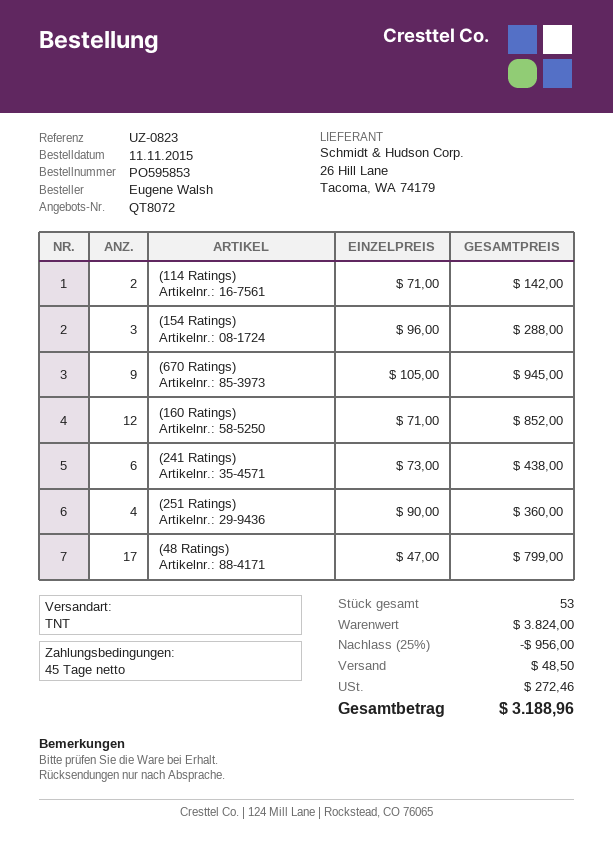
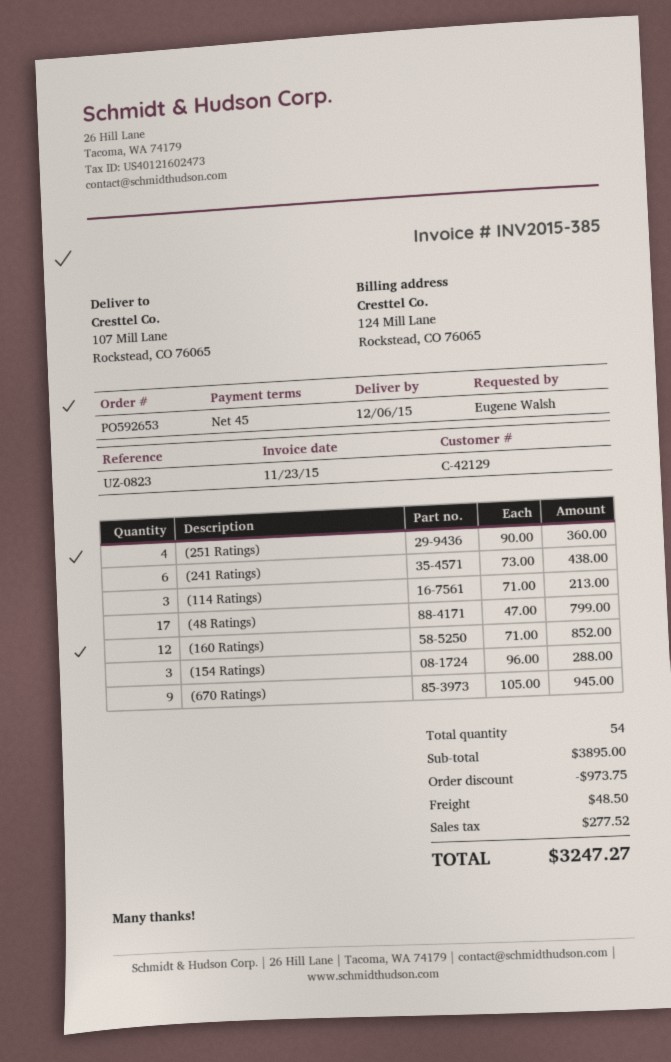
order number: PO595853 -> PO592653
(114 Ratings): 2 x 71.00 = 142.00 -> 3 x 71.00 = 213.00
total quantity: 53 -> 54
subtotal: 3824.00 -> 3895.00
discount: 956.00 -> 973.75
tax: 272.46 -> 277.52
total: 3188.96 -> 3247.27

